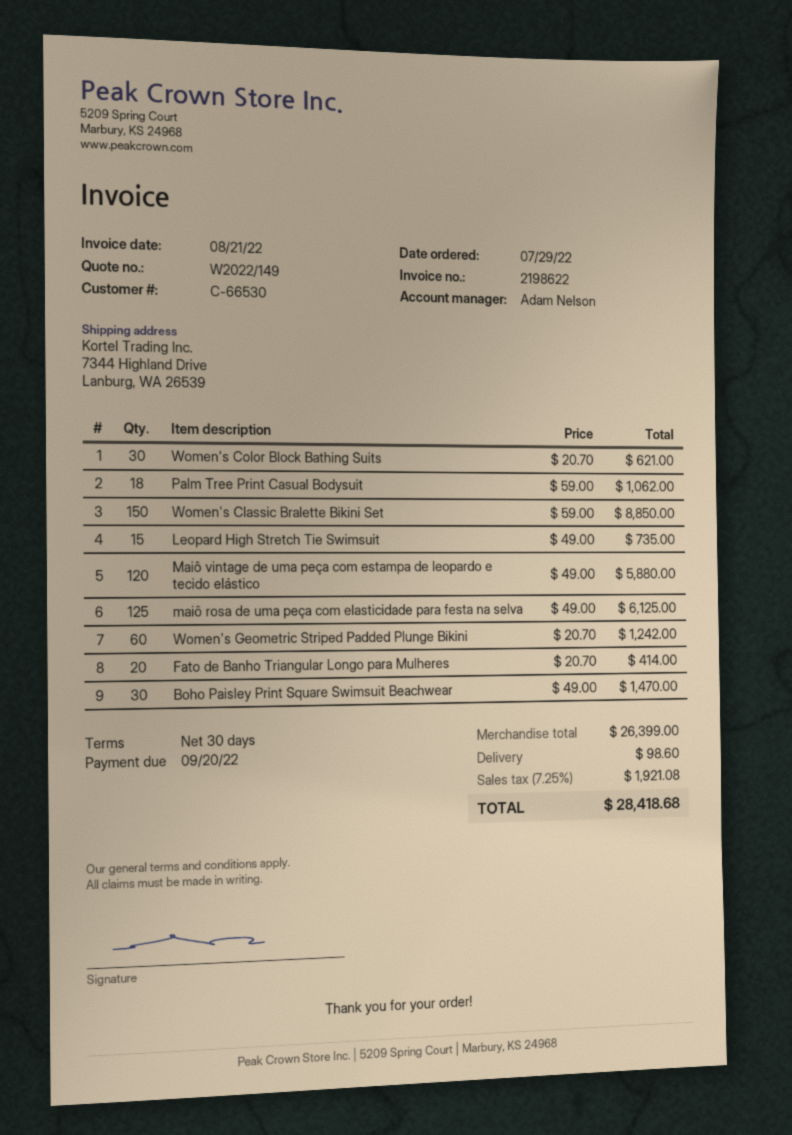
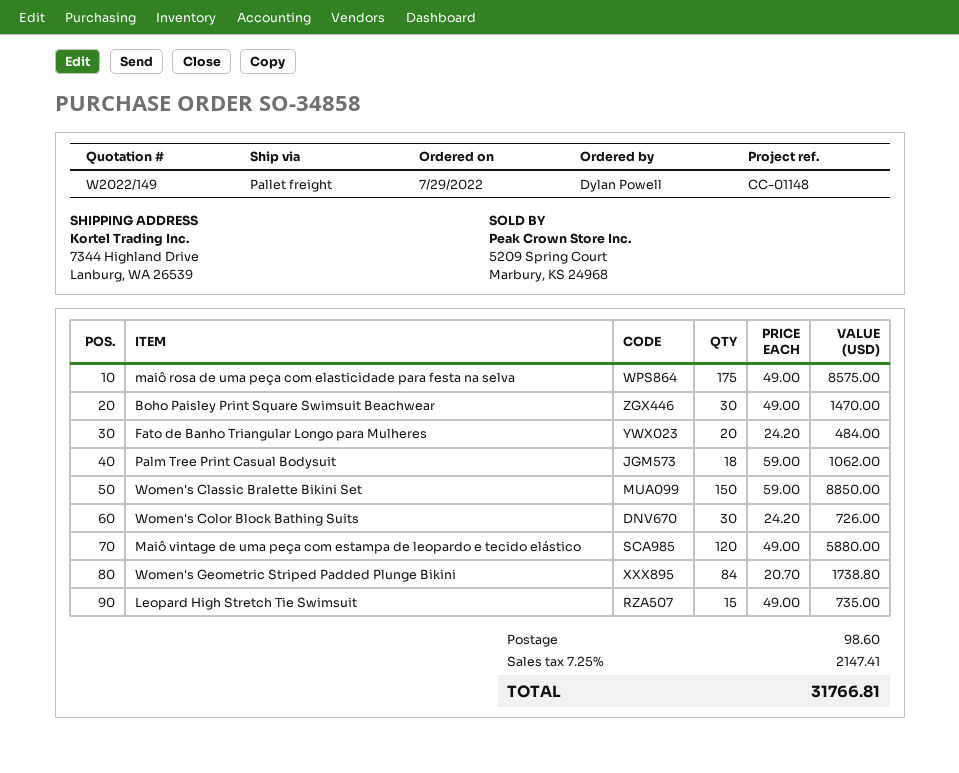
Women's Color Block Bathing Suits: 30 x 20.70 = 621.00 -> 30 x 24.20 = 726.00
maiô rosa de uma peça com elasticidade para festa na selva: 125 x 49.00 = 6125.00 -> 175 x 49.00 = 8575.00
Women's Geometric Striped Padded Plunge Bikini: 60 x 20.70 = 1242.00 -> 84 x 20.70 = 1738.80
Fato de Banho Triangular Longo para Mulheres: 20 x 20.70 = 414.00 -> 20 x 24.20 = 484.00
tax: 7.25% = 1921.08 -> 7.25% = 2147.41
total: 28418.68 -> 31766.81

